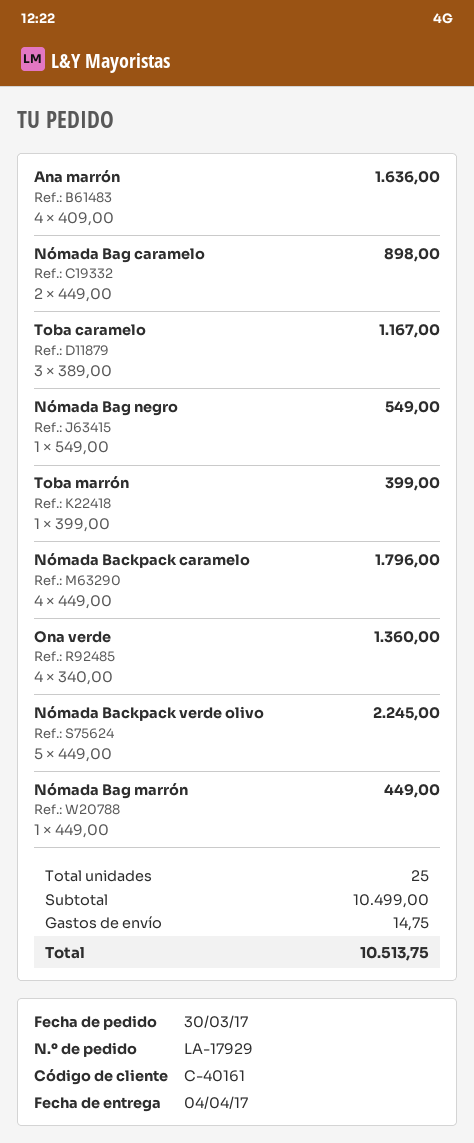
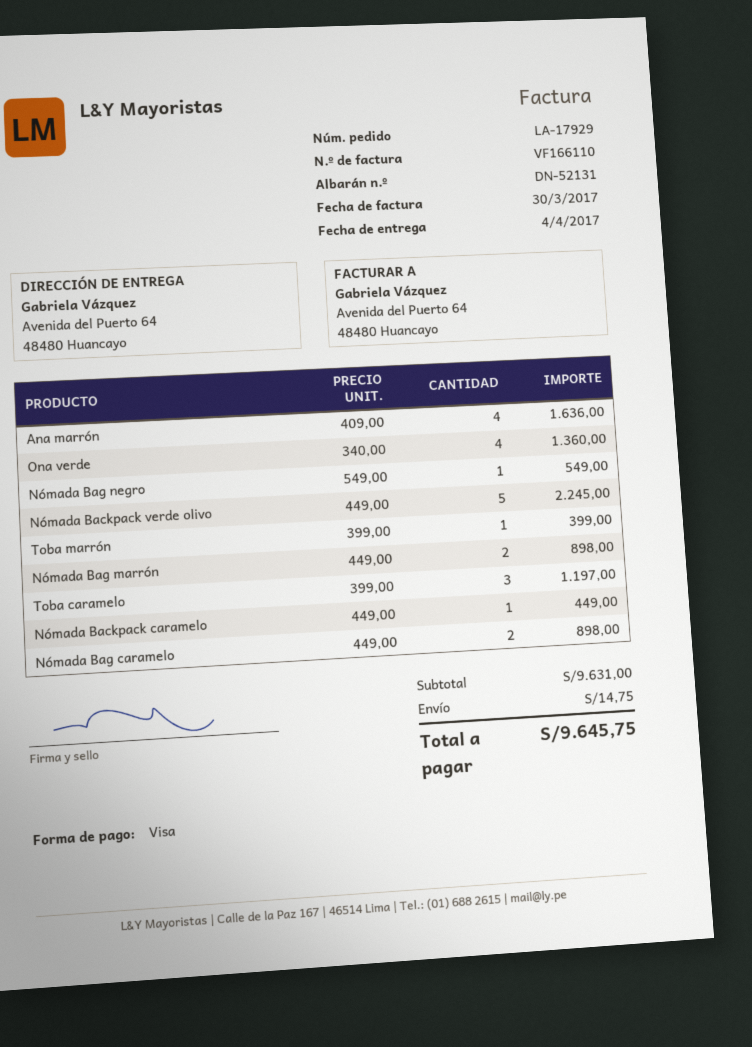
Toba caramelo: 3 x 389.00 = 1167.00 -> 3 x 399.00 = 1197.00
Nómada Backpack caramelo: 4 x 449.00 = 1796.00 -> 1 x 449.00 = 449.00
Nómada Bag marrón: 1 x 449.00 = 449.00 -> 2 x 449.00 = 898.00
subtotal: 10499.00 -> 9631.00
total: 10513.75 -> 9645.75

